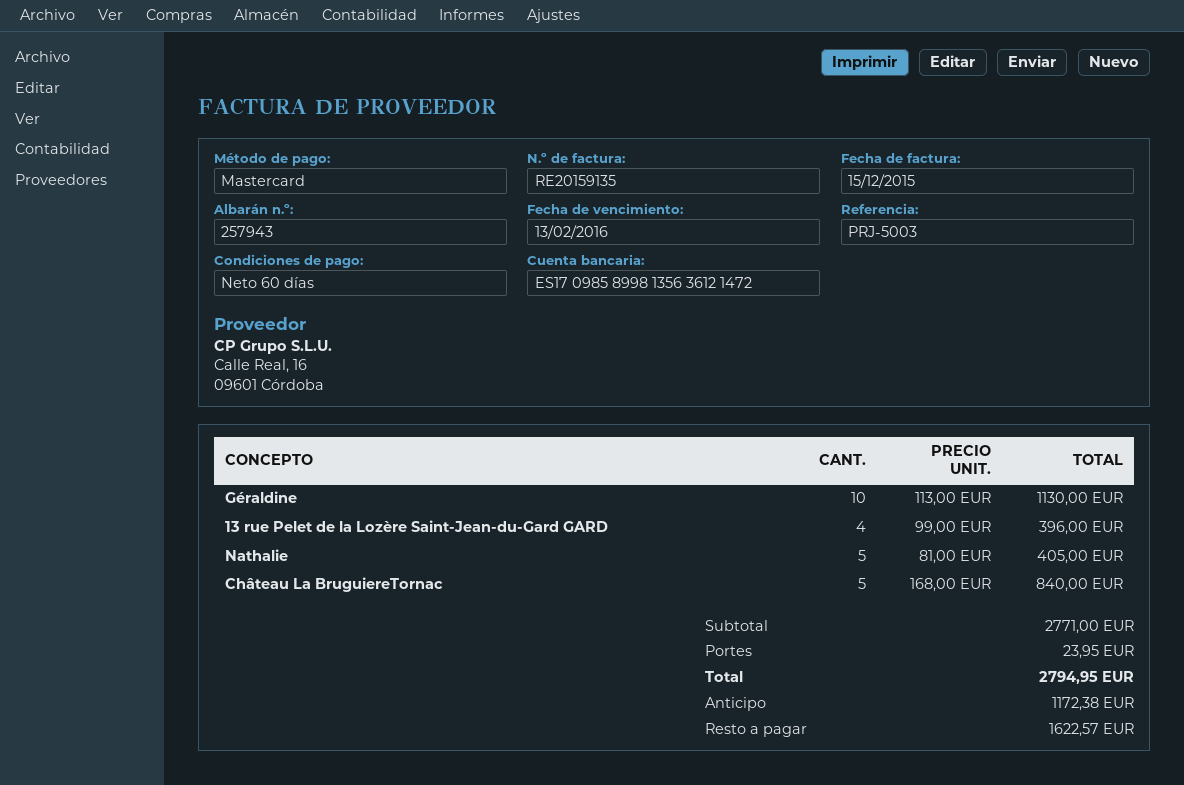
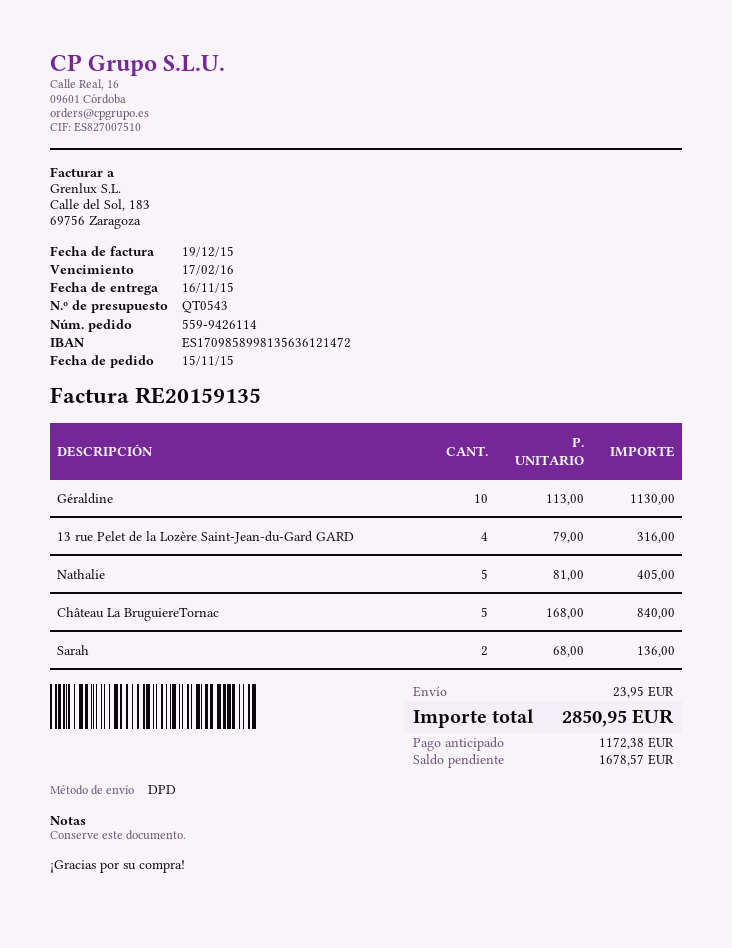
invoice date: 2015-12-15 -> 2015-12-19
due date: 2016-02-13 -> 2016-02-17
13 rue Pelet de la Lozère Saint-Jean-du-Gard GARD: 4 x 99.00 = 396.00 -> 4 x 79.00 = 316.00
Sarah: none -> 2 x 68.00 = 136.00
total: 2794.95 -> 2850.95
balance: 1622.57 -> 1678.57

